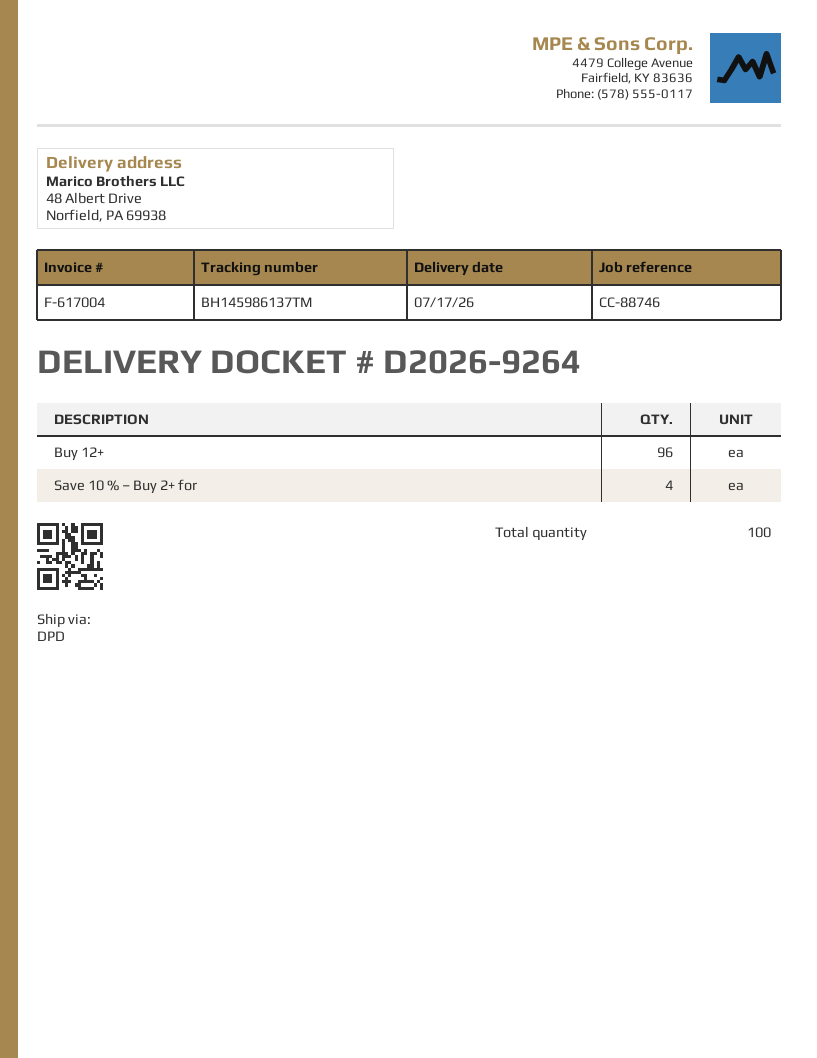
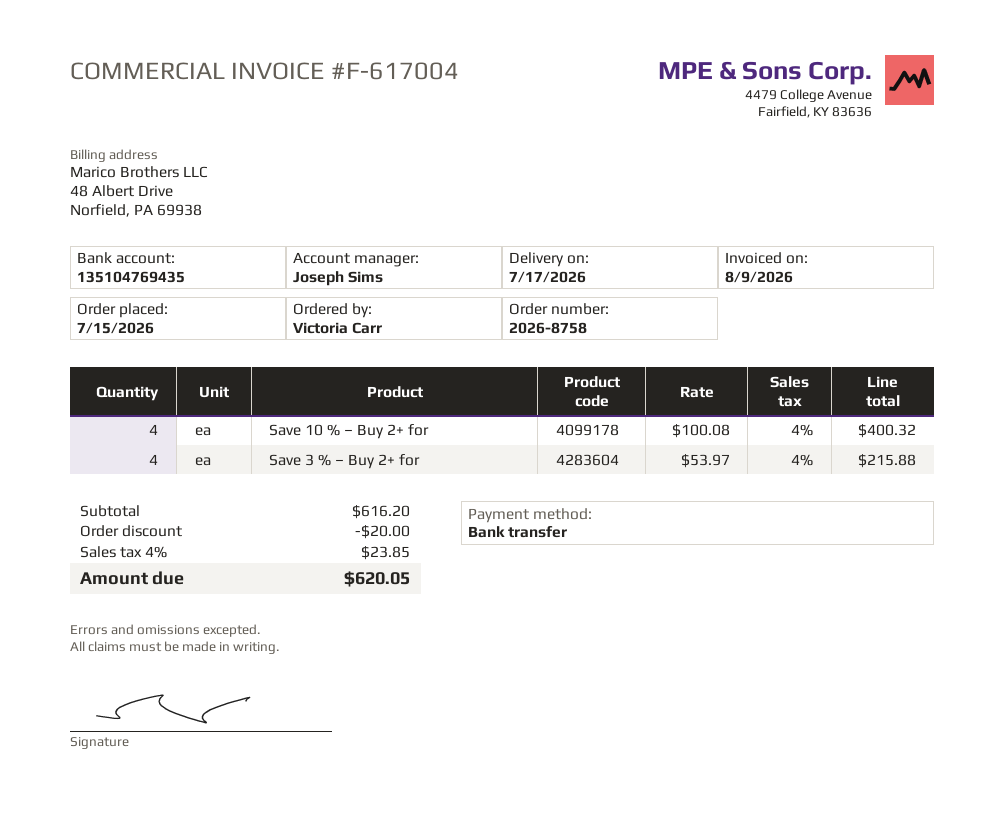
Buy 12+: 96 -> none
Save 3 % – Buy 2+ for: none -> 4

